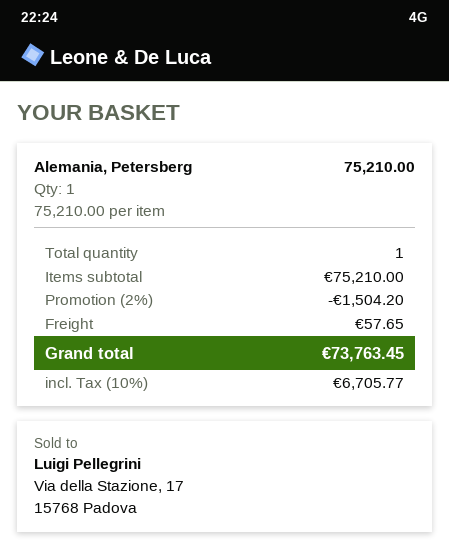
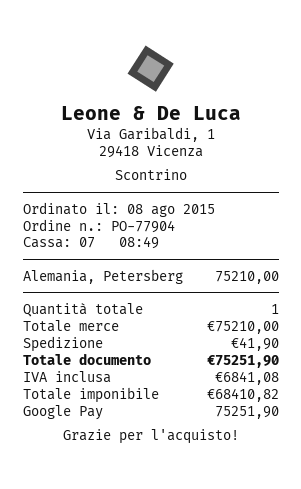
discount: 2% = 1504.20 -> none
shipping: 57.65 -> 41.90
tax: 6705.77 -> 6841.08
total: 73763.45 -> 75251.90

